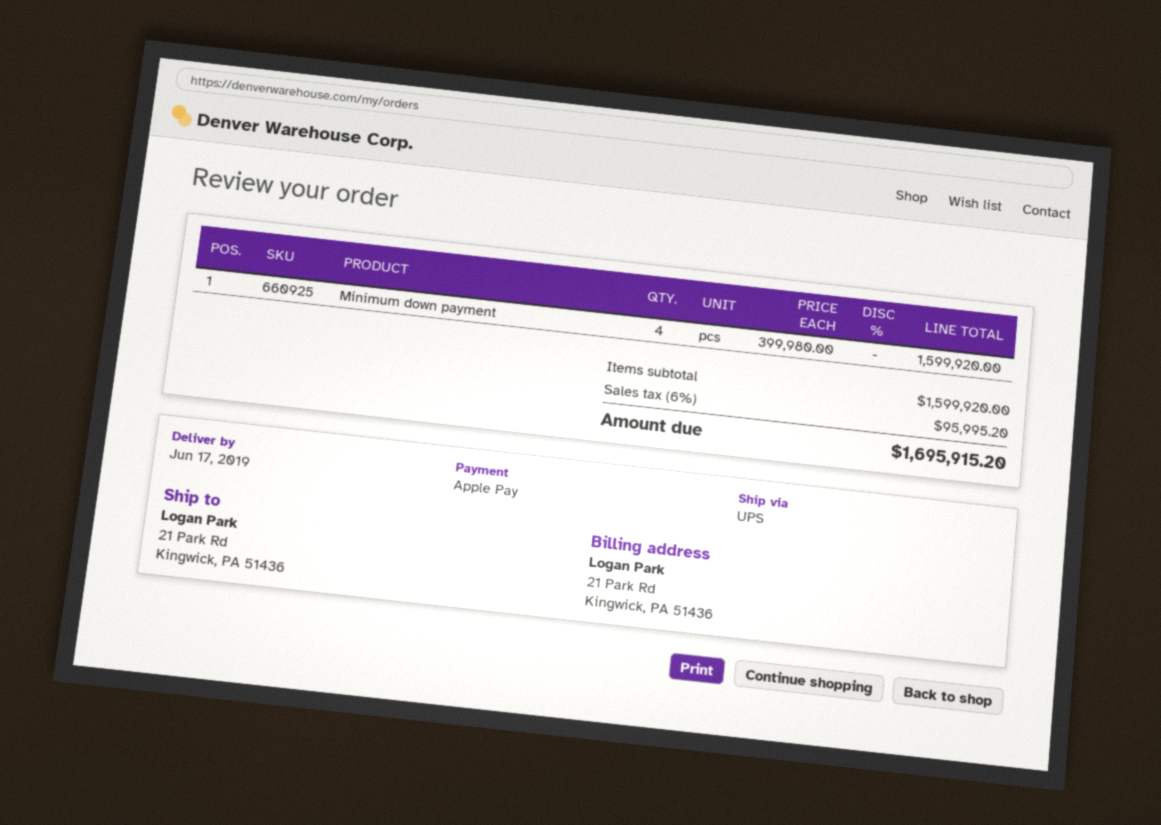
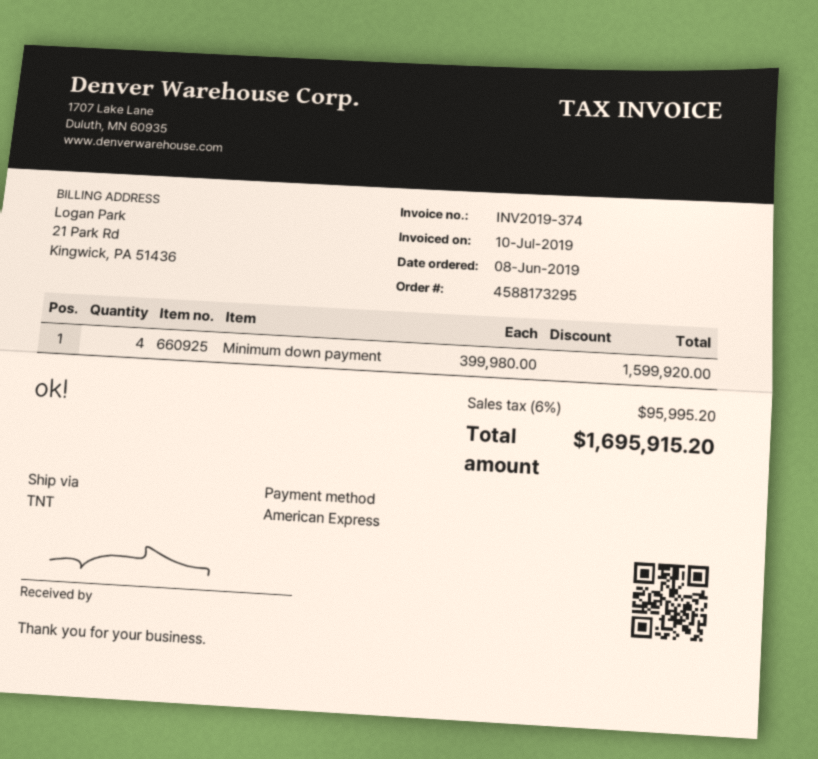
payment method: Apple Pay -> American Express
shipping method: UPS -> TNT

